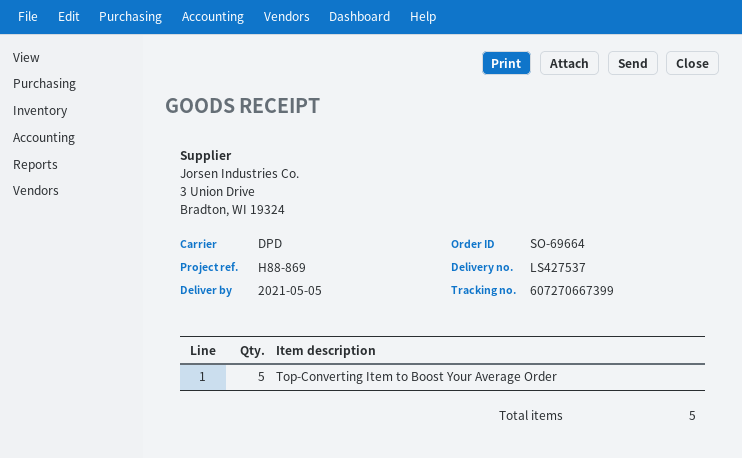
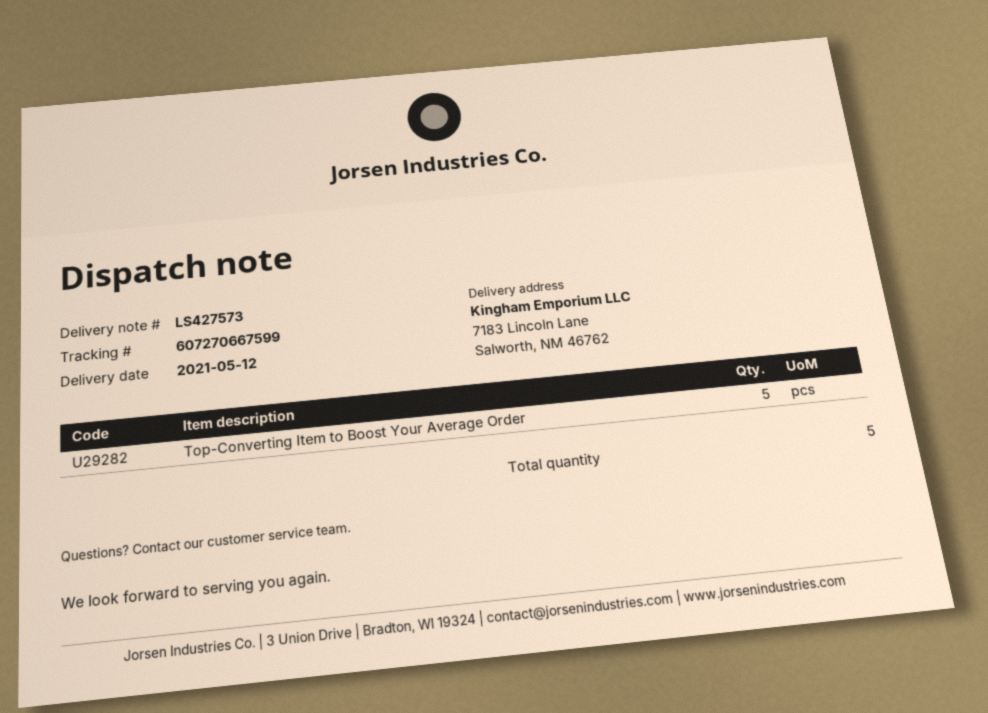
delivery note number: LS427537 -> LS427573
delivery date: 2021-05-05 -> 2021-05-12
tracking number: 607270667399 -> 607270667599

